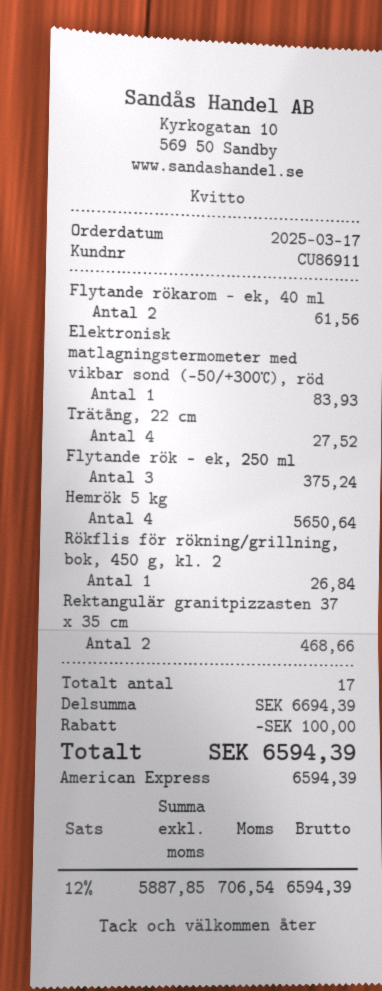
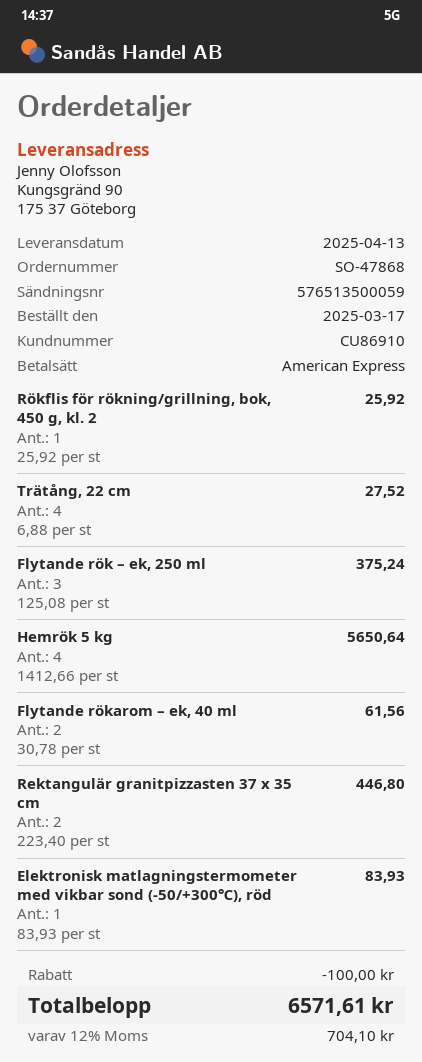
customer number: CU86911 -> CU86910
Rökflis för rökning/grillning, bok, 450 g, kl. 2: 1 for 26.84 -> 1 for 25.92
Rektangulär granitpizzasten 37 x 35 cm: 2 for 468.66 -> 2 for 446.80
tax: 12% = 706.54 -> 12% = 704.10
total: 6594.39 -> 6571.61

